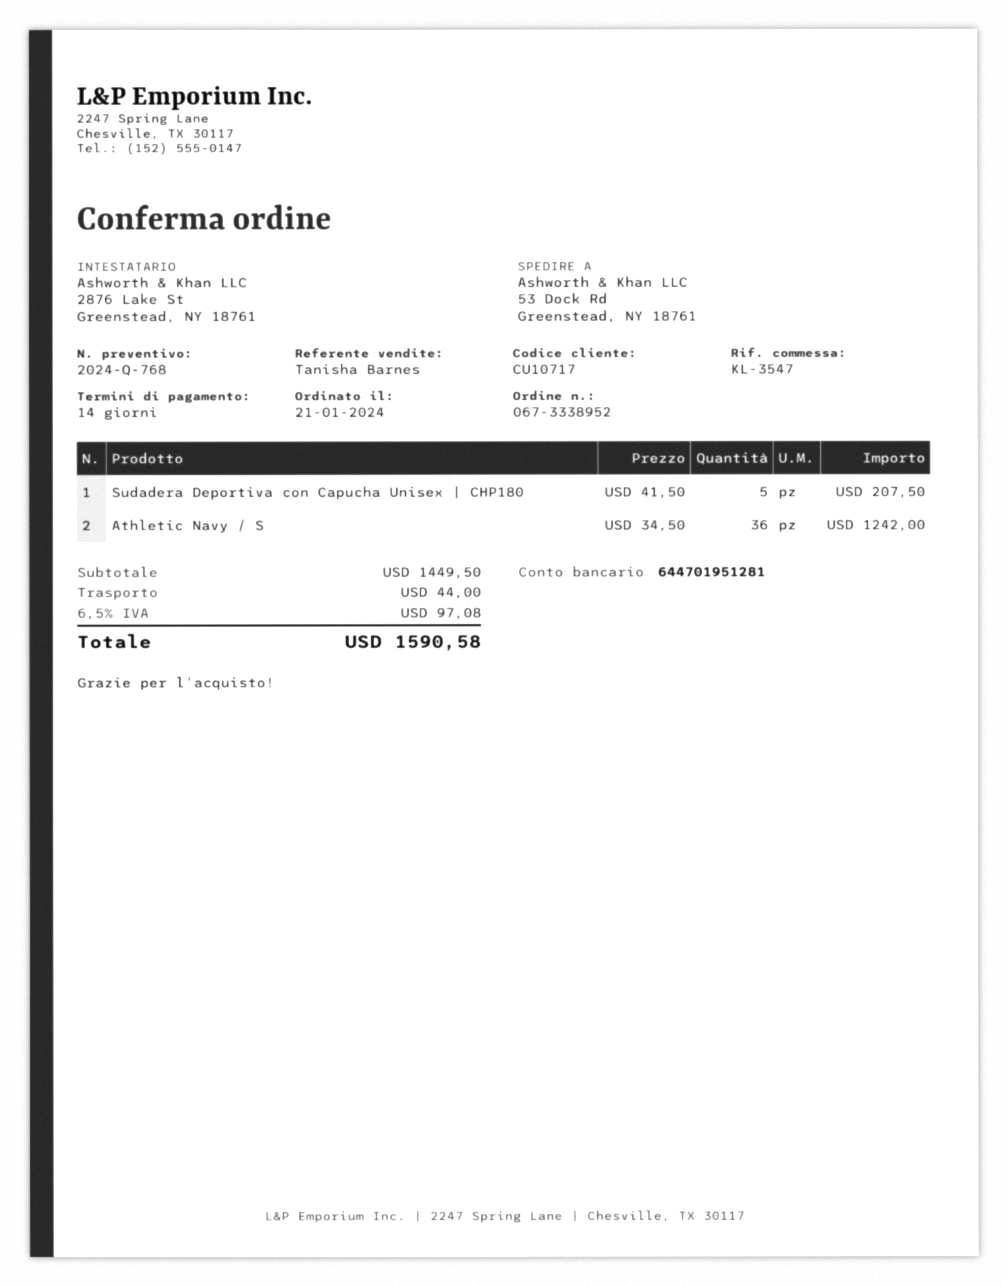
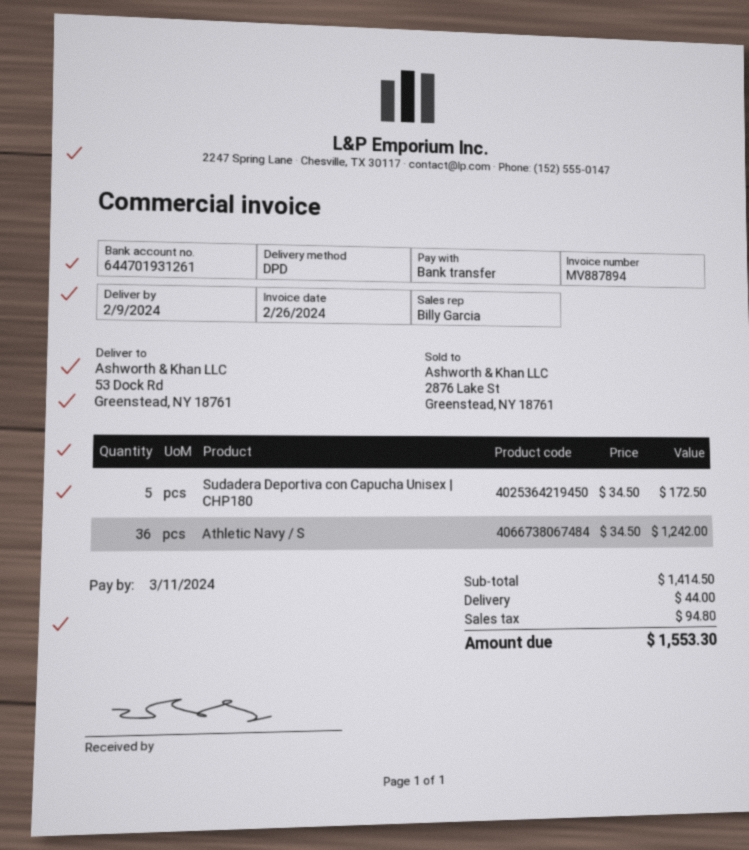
sales rep: Tanisha Barnes -> Billy Garcia
bank account: 644701951281 -> 644701931261
Sudadera Deportiva con Capucha Unisex | CHP180: 5 x 41.50 = 207.50 -> 5 x 34.50 = 172.50
subtotal: 1449.50 -> 1414.50
tax: 97.08 -> 94.80
total: 1590.58 -> 1553.30

